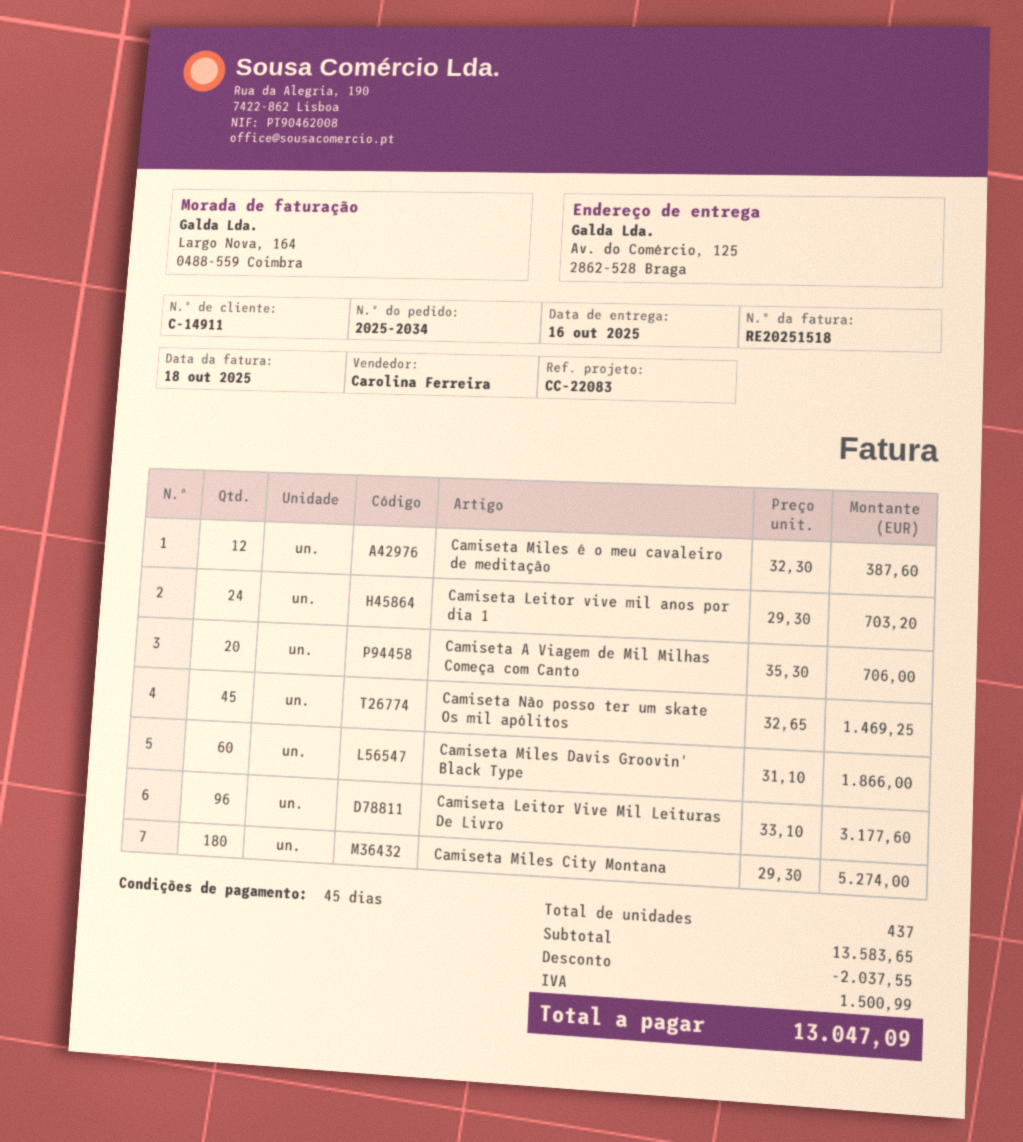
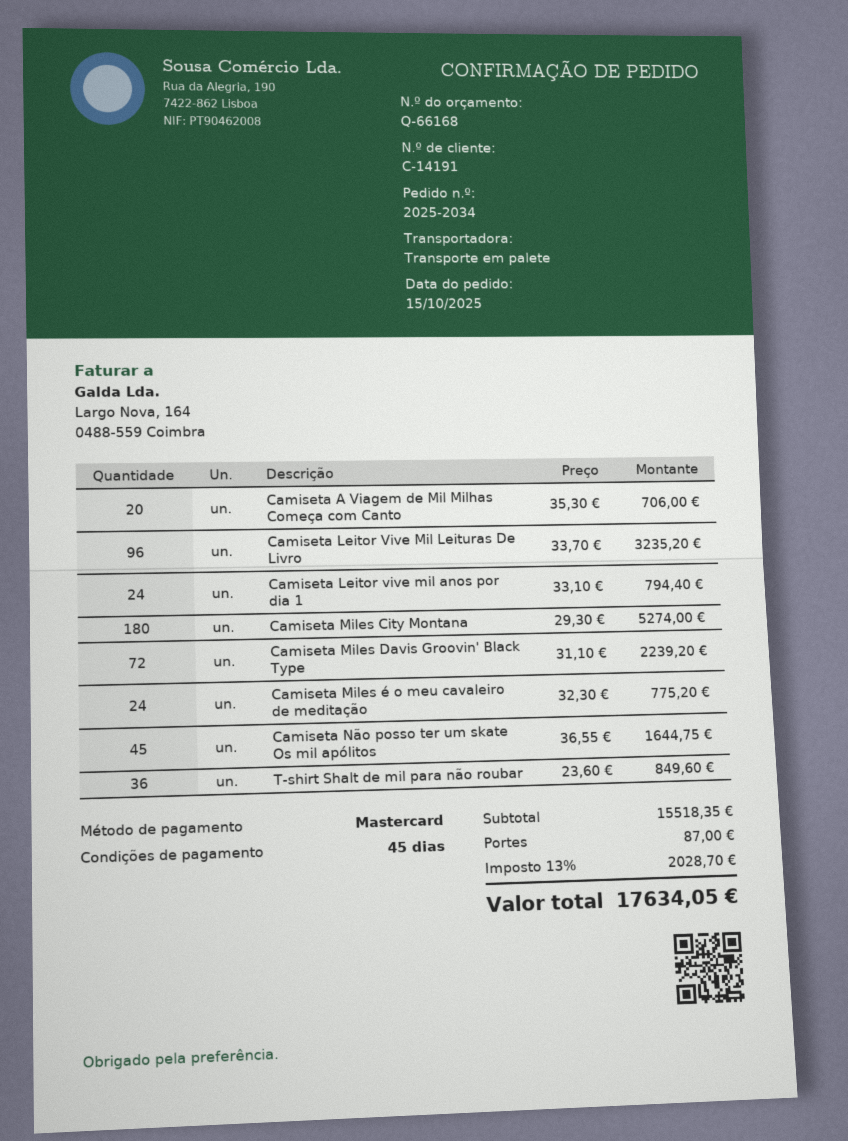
customer number: C-14911 -> C-14191
Camiseta Miles é o meu cavaleiro de meditação: 12 x 32.30 = 387.60 -> 24 x 32.30 = 775.20
Camiseta Leitor vive mil anos por dia 1: 24 x 29.30 = 703.20 -> 24 x 33.10 = 794.40
Camiseta Não posso ter um skate Os mil apólitos: 45 x 32.65 = 1469.25 -> 45 x 36.55 = 1644.75
Camiseta Miles Davis Groovin' Black Type: 60 x 31.10 = 1866.00 -> 72 x 31.10 = 2239.20
Camiseta Leitor Vive Mil Leituras De Livro: 96 x 33.10 = 3177.60 -> 96 x 33.70 = 3235.20
T-shirt Shalt de mil para não roubar: none -> 36 x 23.60 = 849.60
subtotal: 13583.65 -> 15518.35
discount: 2037.55 -> none
shipping: none -> 87.00
tax: 1500.99 -> 2028.70
total: 13047.09 -> 17634.05

